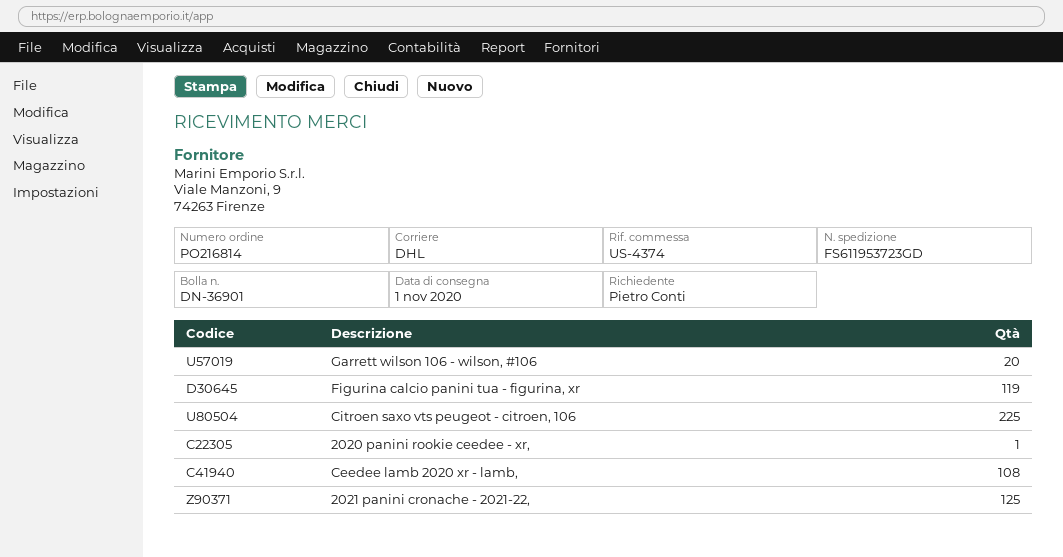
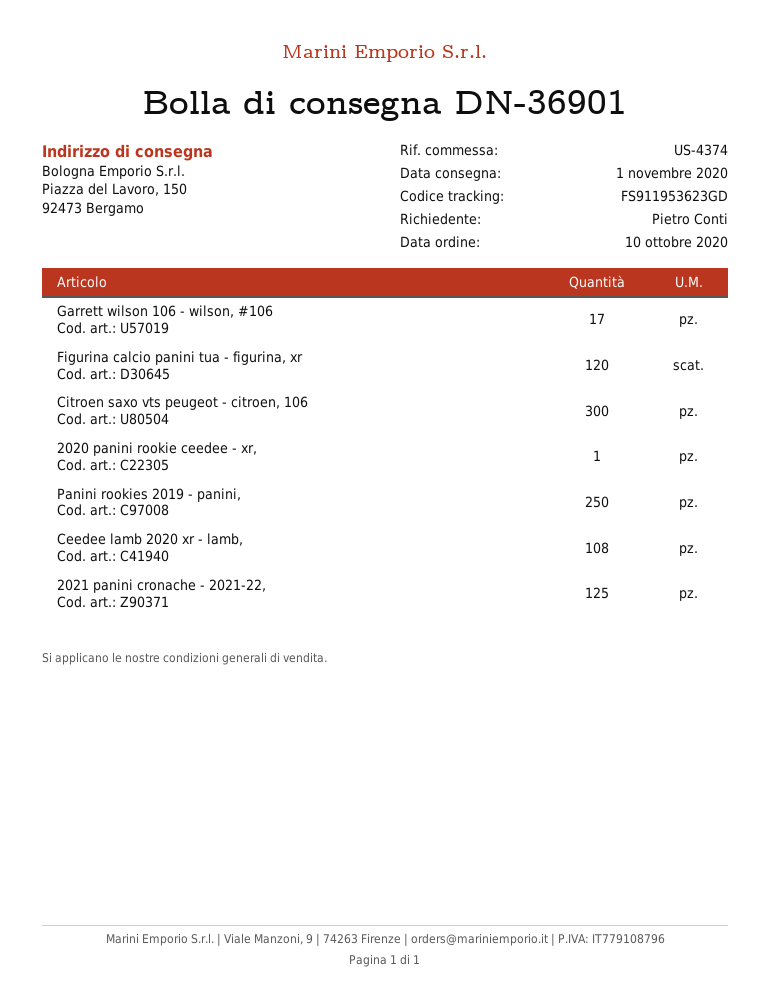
tracking number: FS611953723GD -> FS911953623GD
Garrett wilson 106 - wilson, #106: 20 -> 17
Figurina calcio panini tua - figurina, xr: 119 -> 120
Citroen saxo vts peugeot - citroen, 106: 225 -> 300
Panini rookies 2019 - panini,: none -> 250

